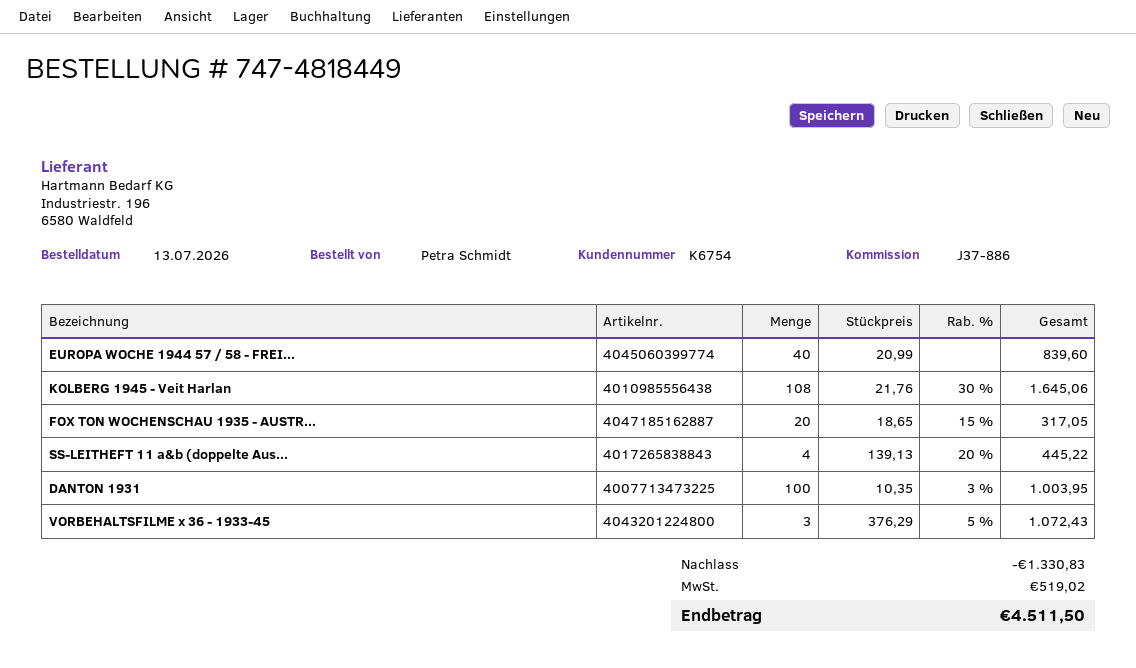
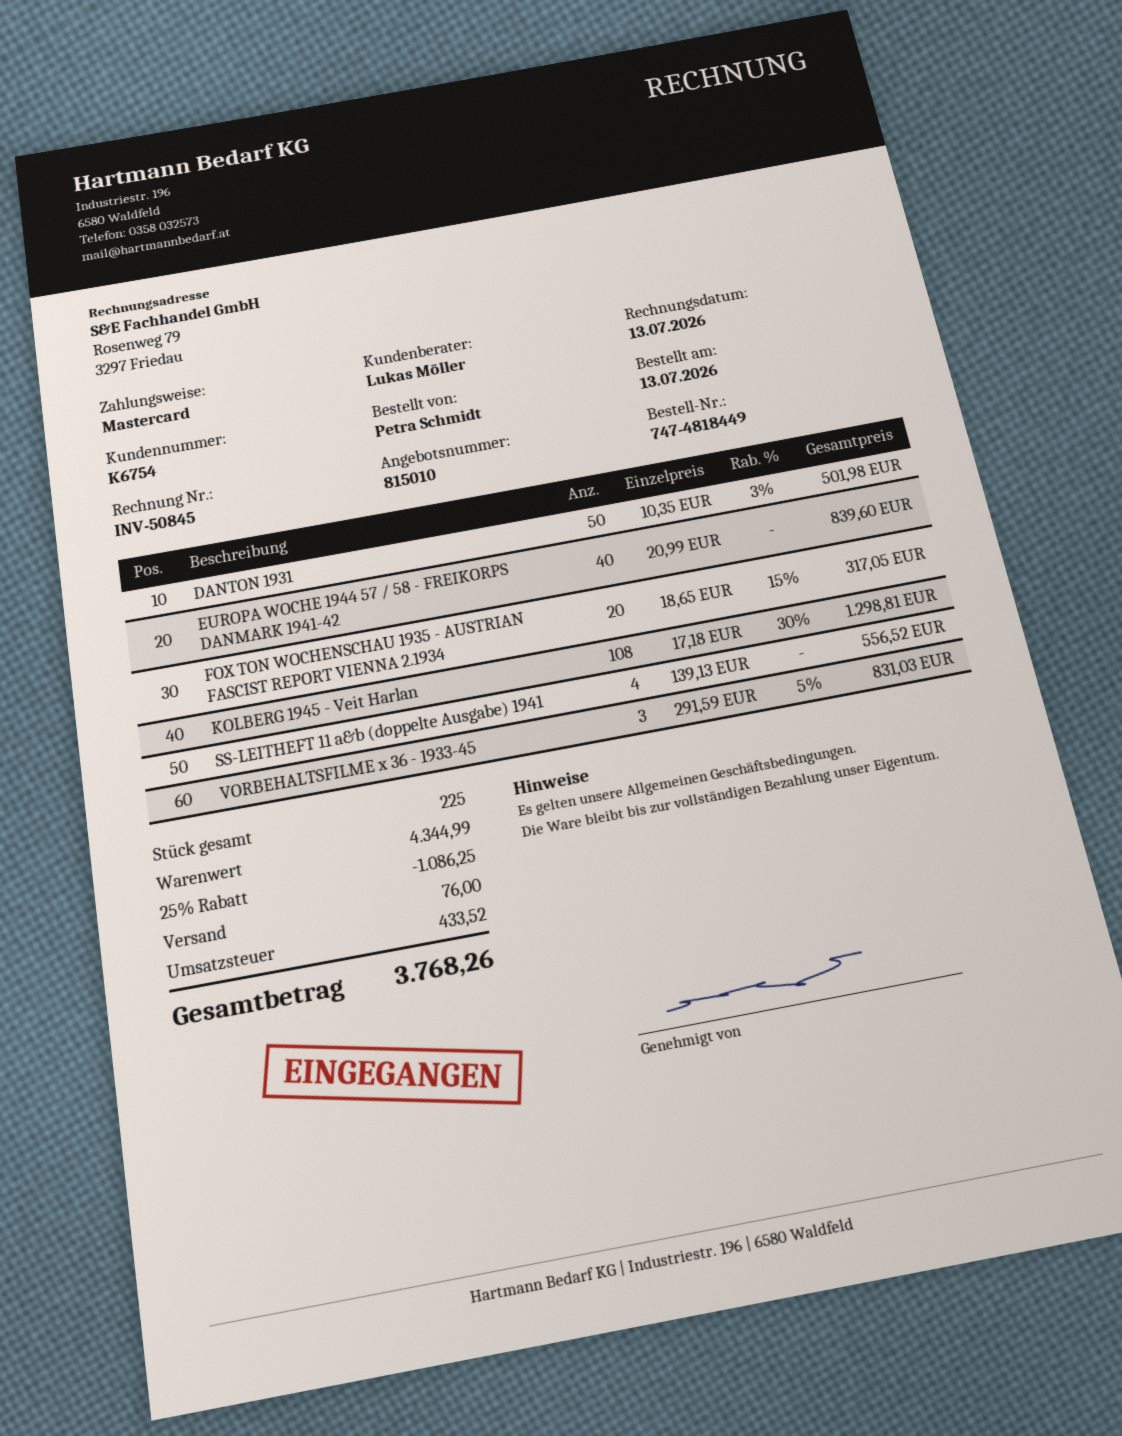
KOLBERG 1945 - Veit Harlan: 108 x 21.76 - 30% = 1645.06 -> 108 x 17.18 - 30% = 1298.81
SS-LEITHEFT 11 a&b (doppelte Aus...: 4 x 139.13 - 20% = 445.22 -> 4 x 139.13 = 556.52
DANTON 1931: 100 x 10.35 - 3% = 1003.95 -> 50 x 10.35 - 3% = 501.98
VORBEHALTSFILME x 36 - 1933-45: 3 x 376.29 - 5% = 1072.43 -> 3 x 291.59 - 5% = 831.03
discount: 1330.83 -> 1086.25
shipping: none -> 76.00
tax: 519.02 -> 433.52
total: 4511.50 -> 3768.26

